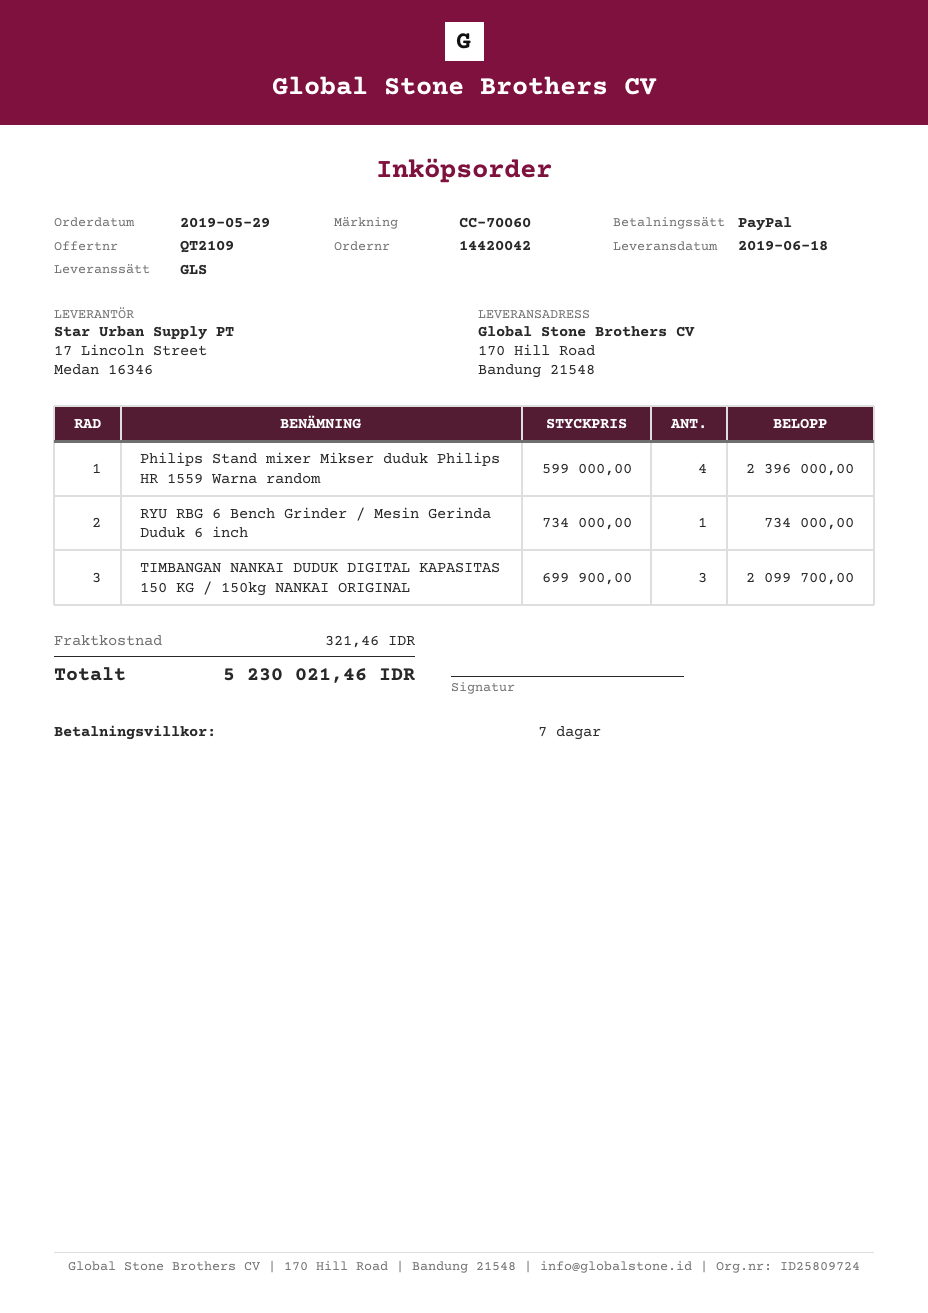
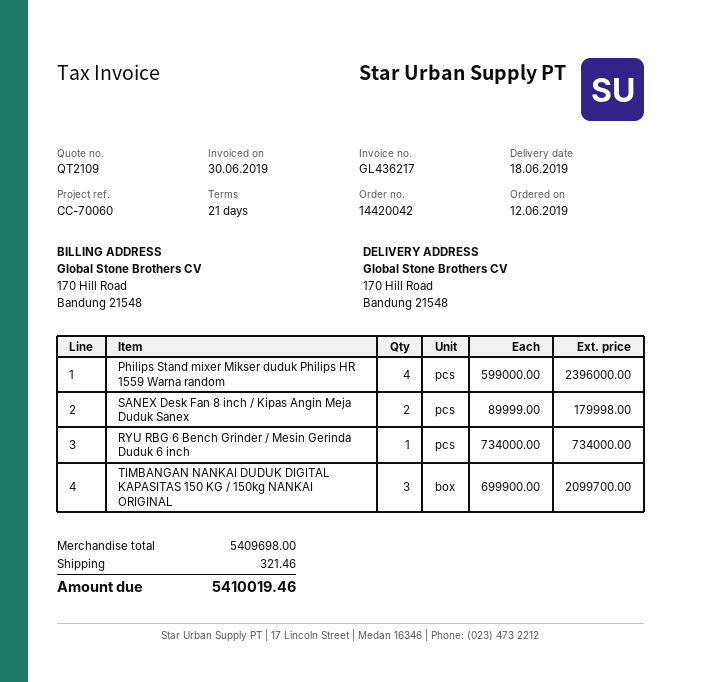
order date: 2019-05-29 -> 2019-06-12
payment terms: 7 days -> 21 days
SANEX Desk Fan 8 inch / Kipas Angin Meja Duduk Sanex: none -> 2 x 89999.00 = 179998.00
total: 5230021.46 -> 5410019.46

